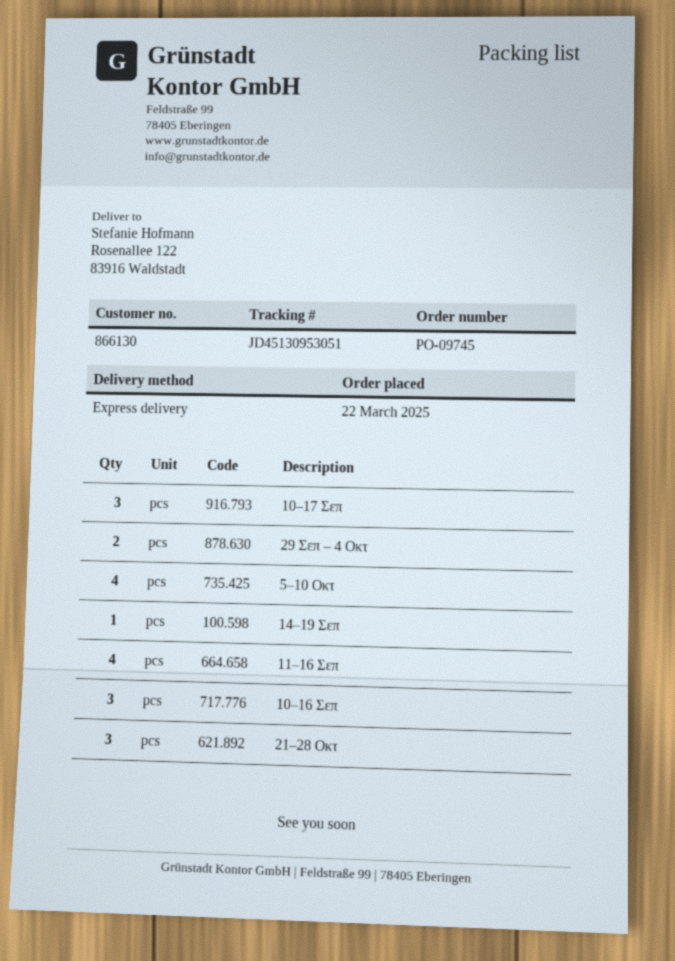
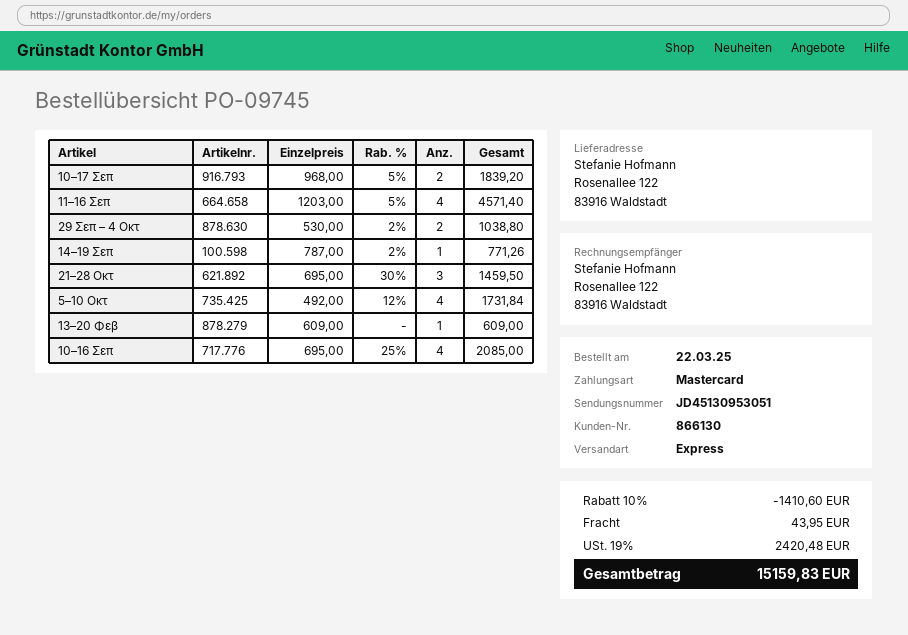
10–17 Σεπ: 3 -> 2
10–16 Σεπ: 3 -> 4
13–20 Φεβ: none -> 1

